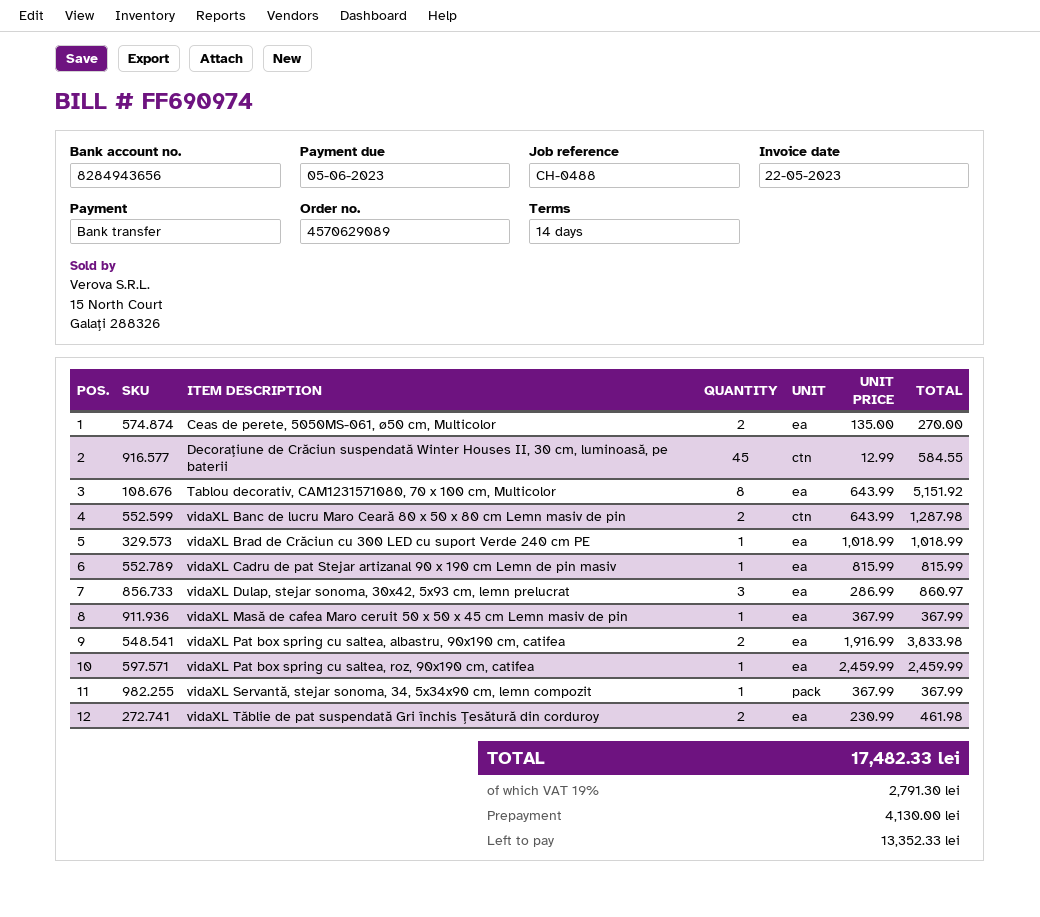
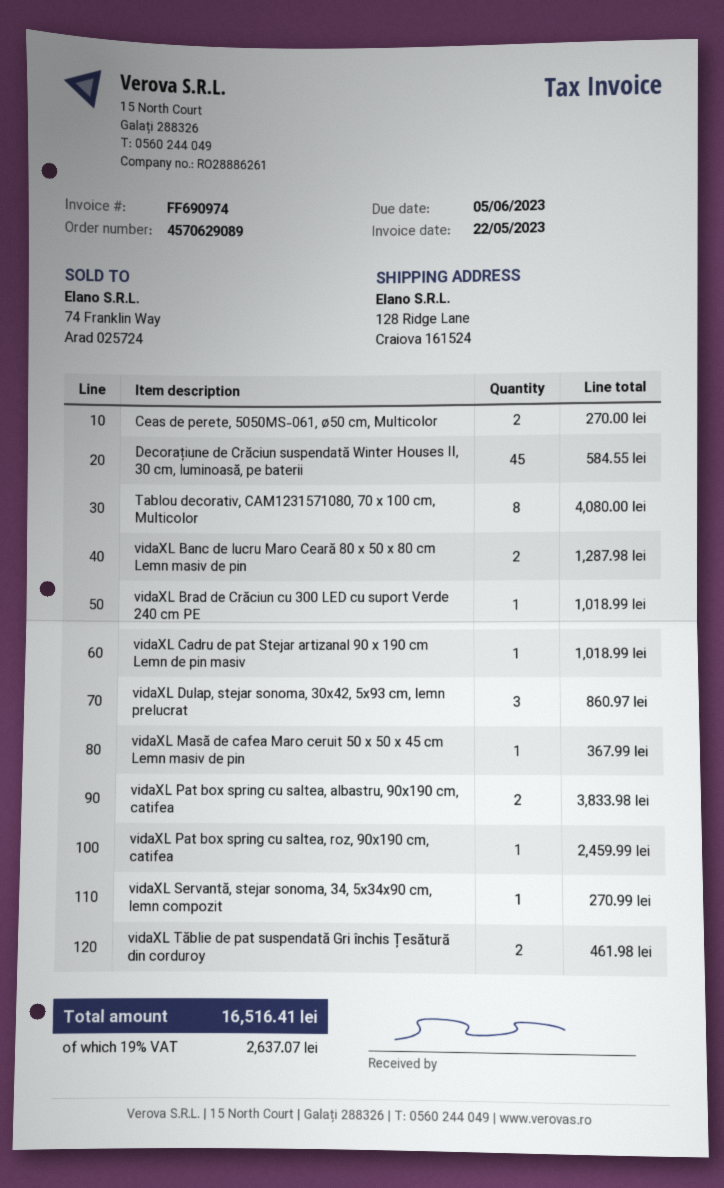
Tablou decorativ, CAM1231571080, 70 x 100 cm, Multicolor: 8 for 5151.92 -> 8 for 4080.00
vidaXL Cadru de pat Stejar artizanal 90 x 190 cm Lemn de pin masiv: 1 for 815.99 -> 1 for 1018.99
vidaXL Servantă, stejar sonoma, 34, 5x34x90 cm, lemn compozit: 1 for 367.99 -> 1 for 270.99
tax: 19% = 2791.30 -> 19% = 2637.07
total: 17482.33 -> 16516.41

